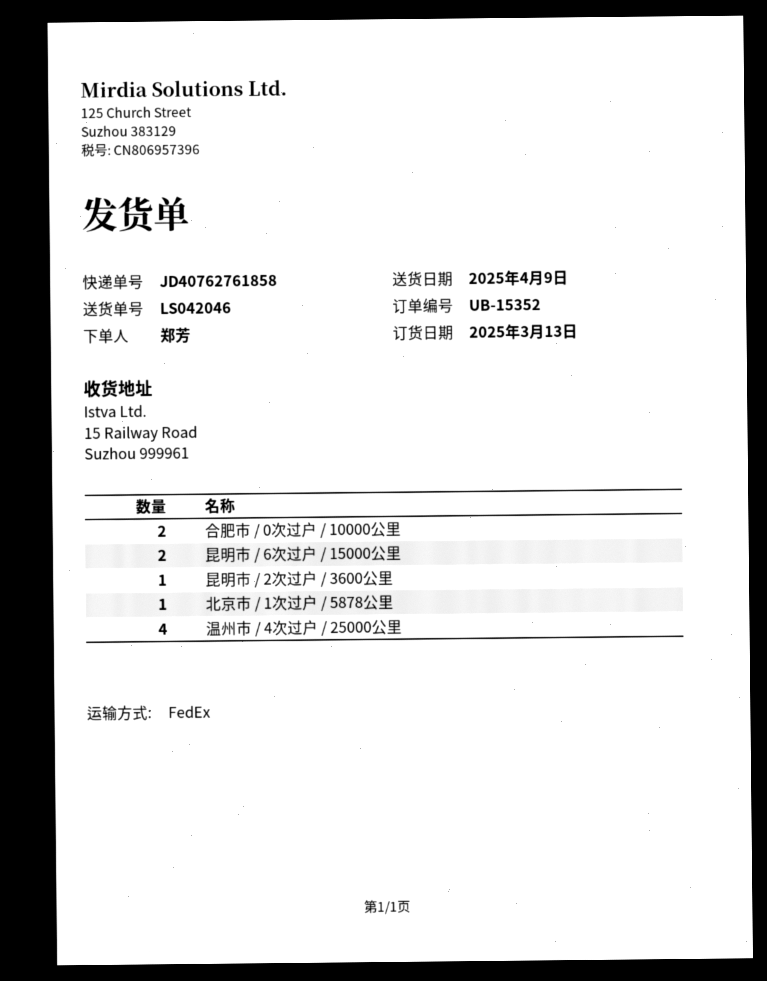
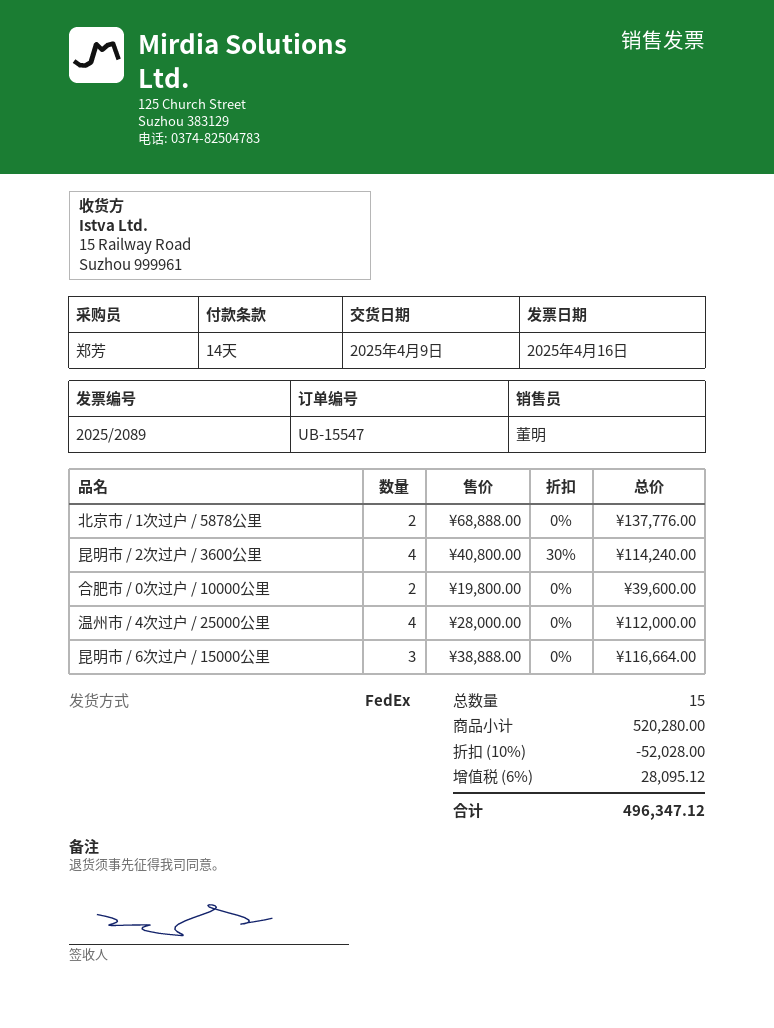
order number: UB-15352 -> UB-15547
昆明市 / 6次过户 / 15000公里: 2 -> 3
昆明市 / 2次过户 / 3600公里: 1 -> 4
北京市 / 1次过户 / 5878公里: 1 -> 2

